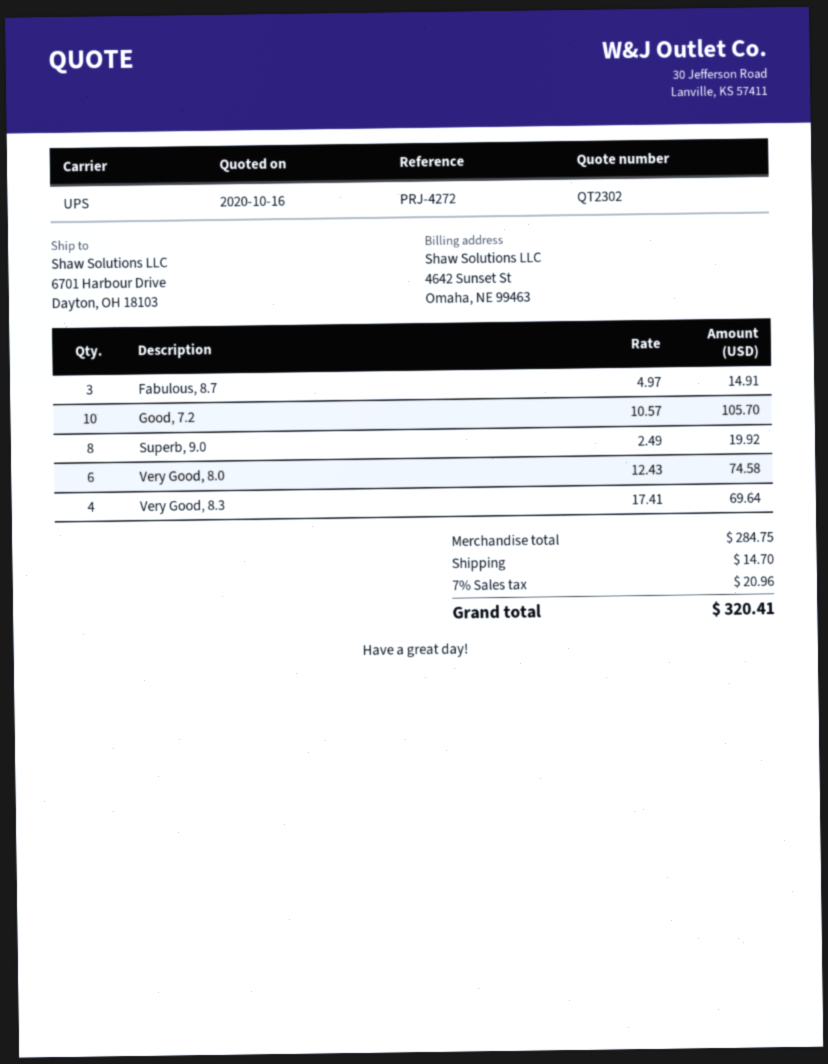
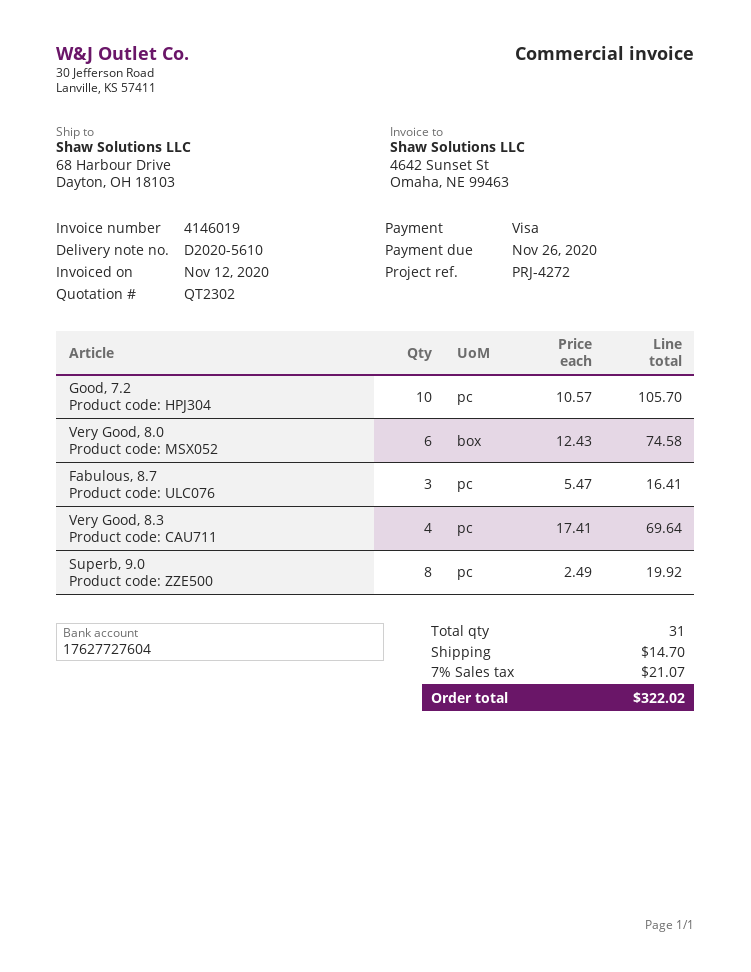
ship to: 6701 Harbour Drive, Dayton, OH 18103 -> 68 Harbour Drive, Dayton, OH 18103
Fabulous, 8.7: 3 x 4.97 = 14.91 -> 3 x 5.47 = 16.41
tax: 7% = 20.96 -> 7% = 21.07
total: 320.41 -> 322.02

